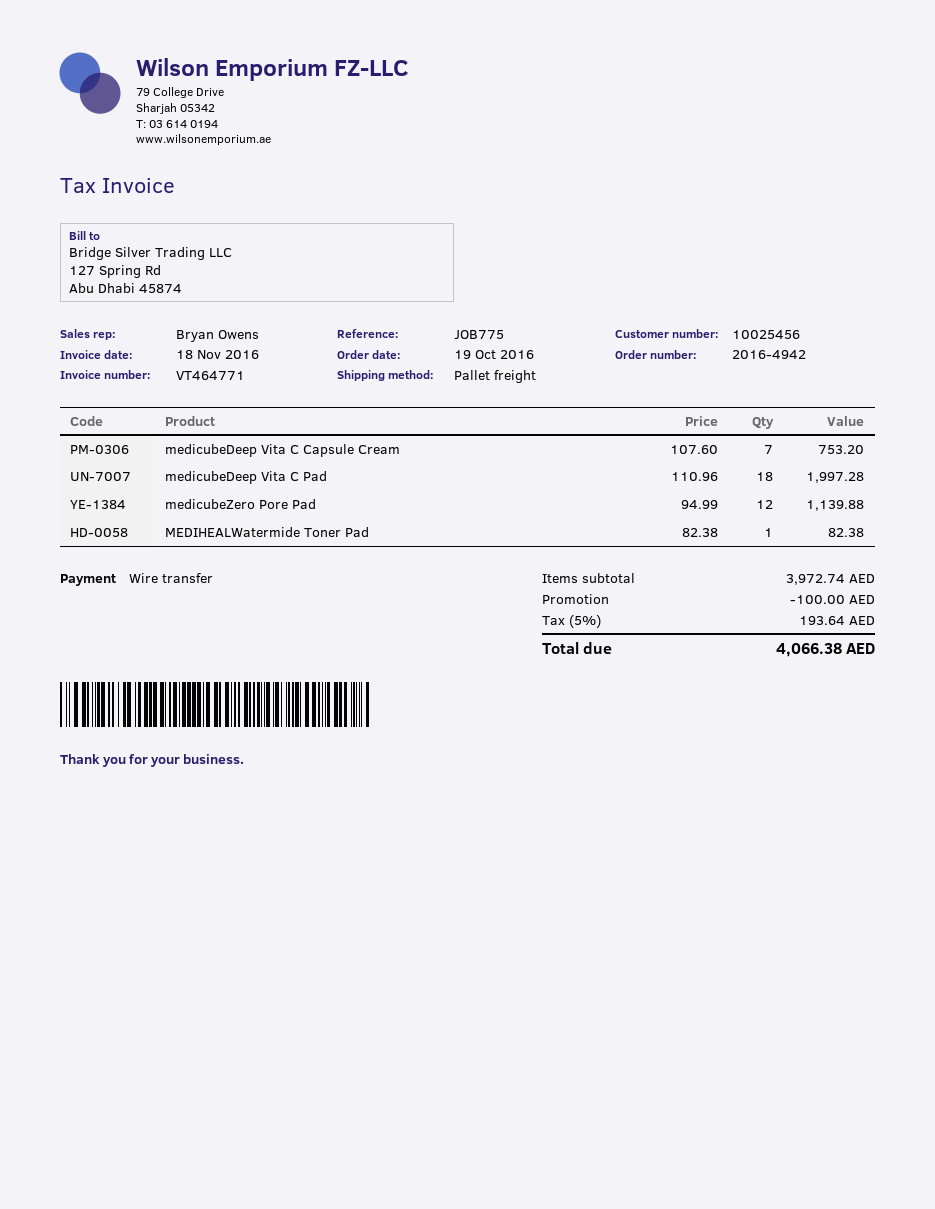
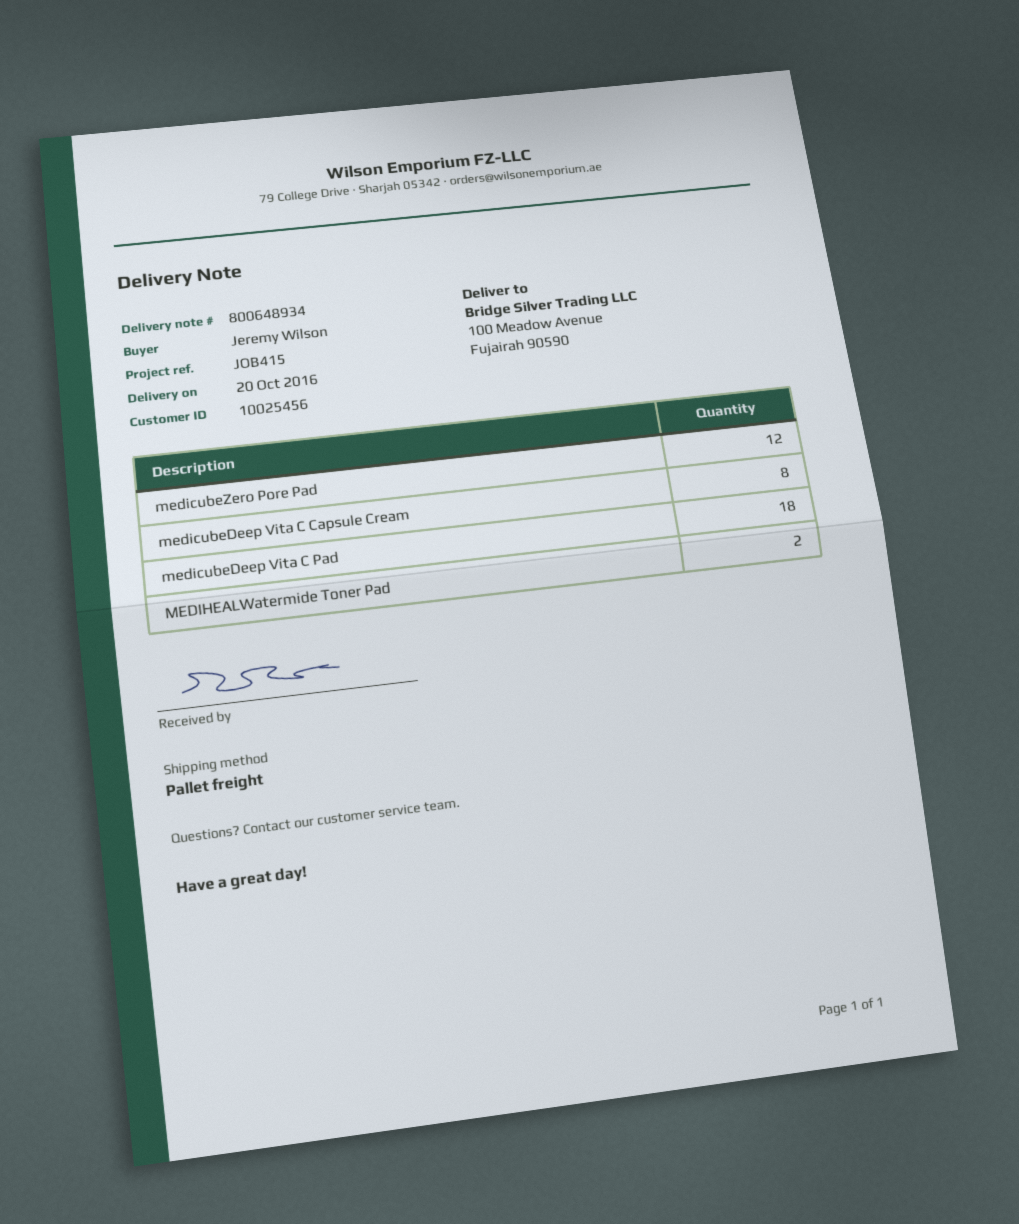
reference: JOB775 -> JOB415
medicubeDeep Vita C Capsule Cream: 7 -> 8
MEDIHEALWatermide Toner Pad: 1 -> 2

